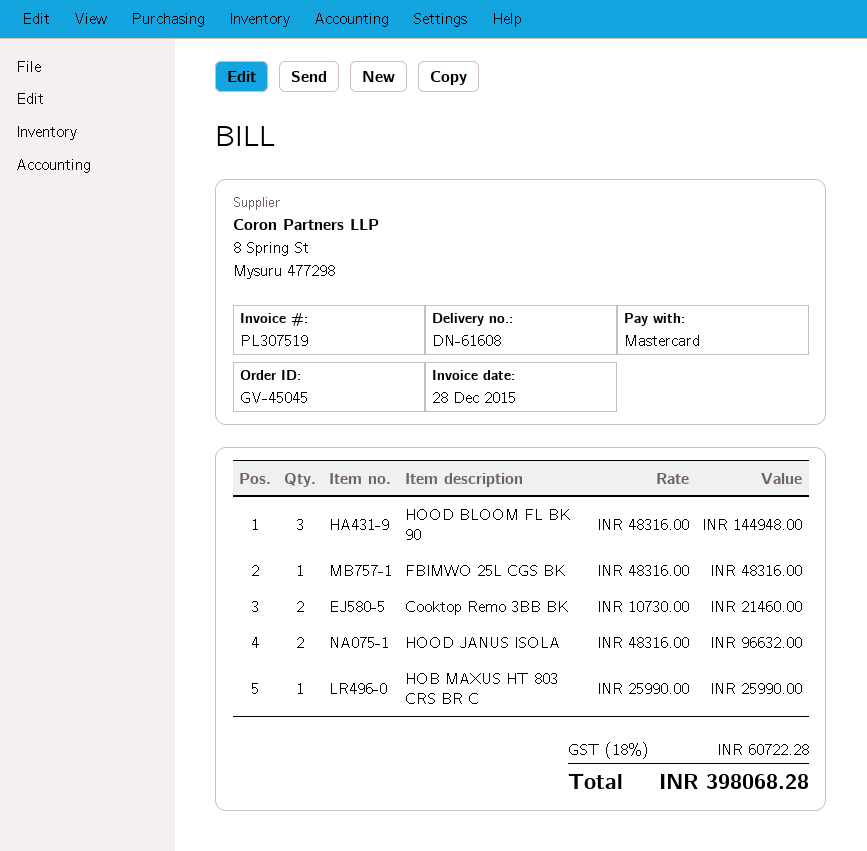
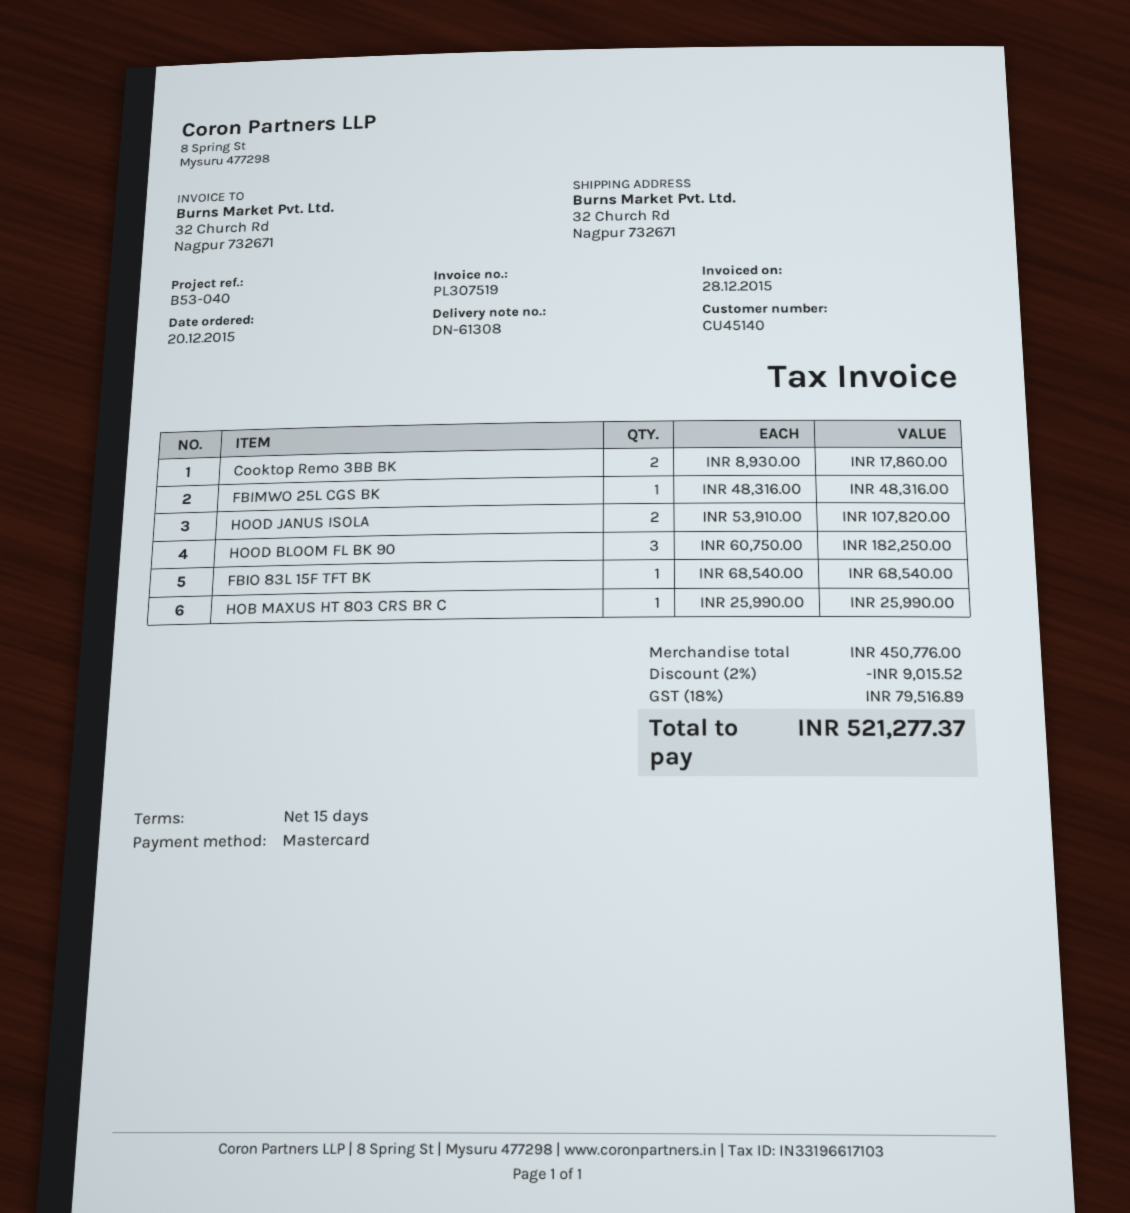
delivery note number: DN-61608 -> DN-61308
HOOD BLOOM FL BK 90: 3 x 48316.00 = 144948.00 -> 3 x 60750.00 = 182250.00
Cooktop Remo 3BB BK: 2 x 10730.00 = 21460.00 -> 2 x 8930.00 = 17860.00
HOOD JANUS ISOLA: 2 x 48316.00 = 96632.00 -> 2 x 53910.00 = 107820.00
FBIO 83L 15F TFT BK: none -> 1 x 68540.00 = 68540.00
discount: none -> 2% = 9015.52
tax: 18% = 60722.28 -> 18% = 79516.89
total: 398068.28 -> 521277.37

